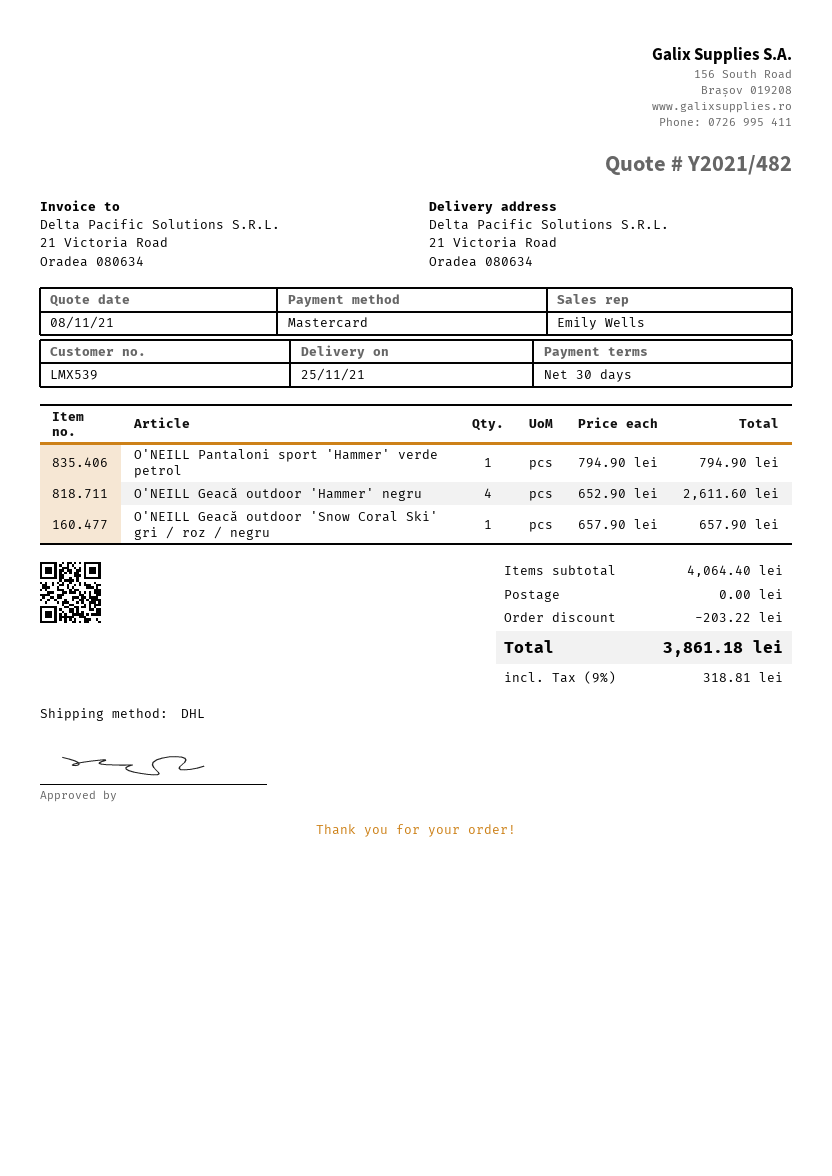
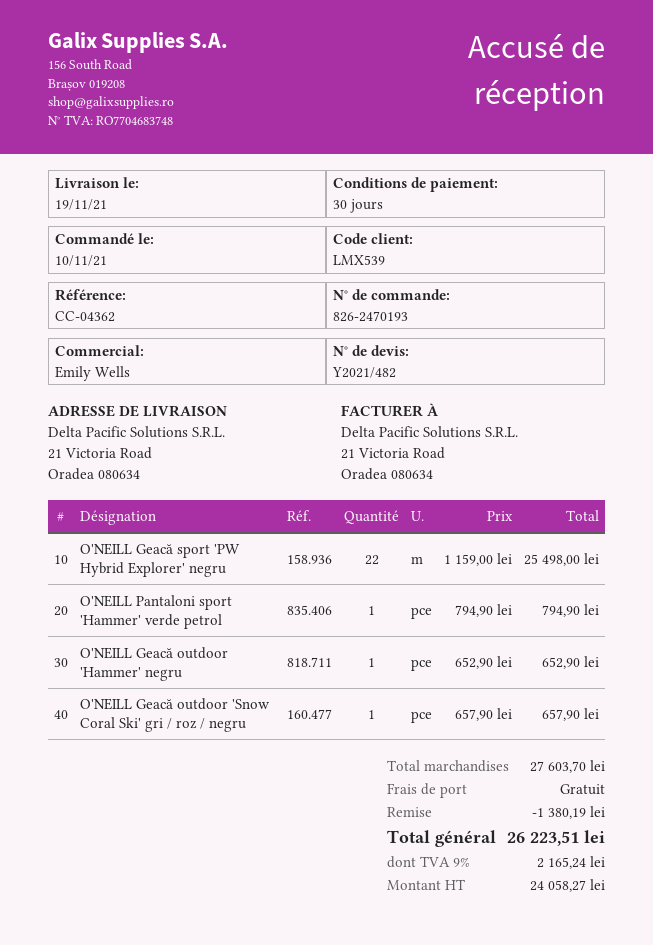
delivery date: 2021-11-25 -> 2021-11-19
O'NEILL Geacă outdoor 'Hammer' negru: 4 x 652.90 = 2611.60 -> 1 x 652.90 = 652.90
O'NEILL Geacă sport 'PW Hybrid Explorer' negru: none -> 22 x 1159.00 = 25498.00
subtotal: 4064.40 -> 27603.70
discount: 203.22 -> 1380.19
tax: 9% = 318.81 -> 9% = 2165.24
total: 3861.18 -> 26223.51

